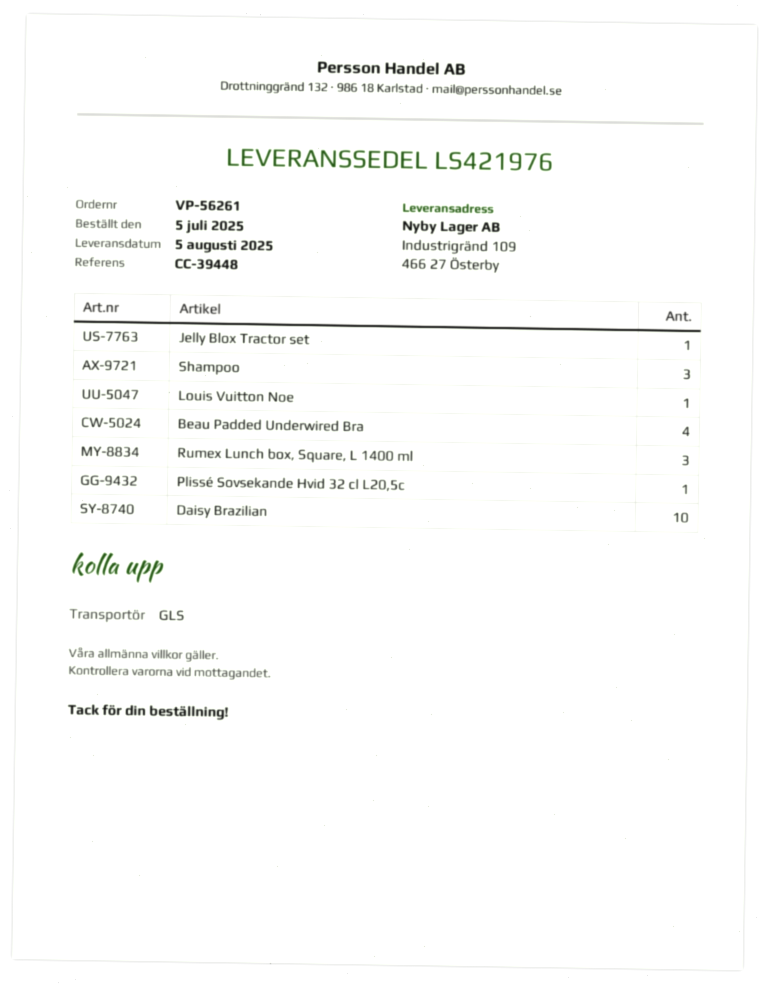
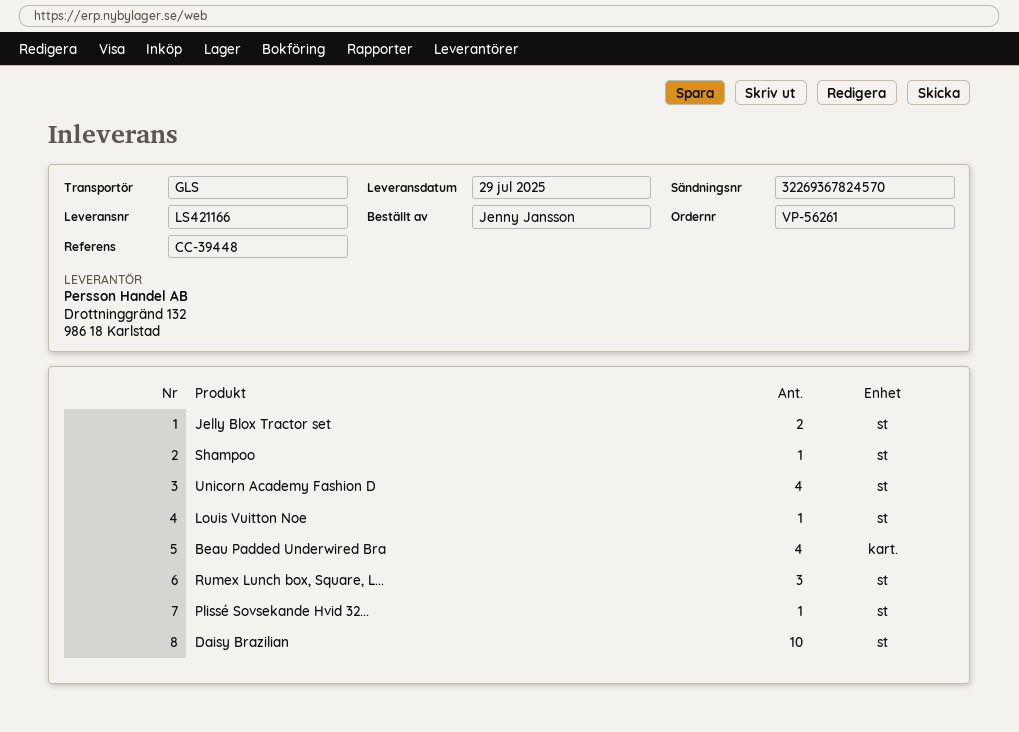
delivery note number: LS421976 -> LS421166
delivery date: 2025-08-05 -> 2025-07-29
Jelly Blox Tractor set: 1 -> 2
Shampoo: 3 -> 1
Unicorn Academy Fashion D: none -> 4

